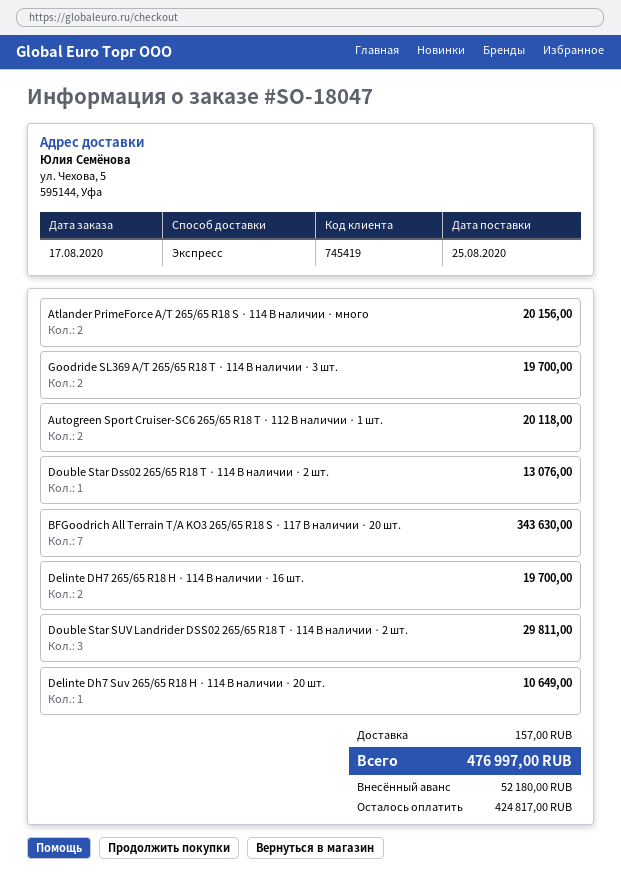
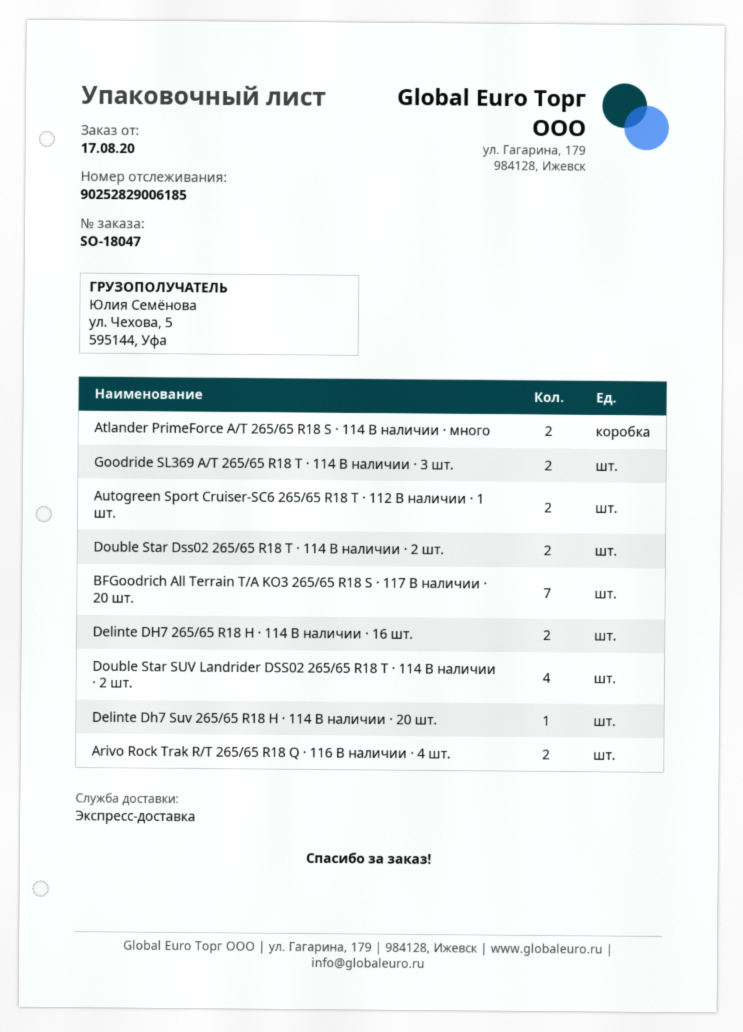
Double Star Dss02 265/65 R18 T · 114 В наличии · 2 шт.: 1 -> 2
Double Star SUV Landrider DSS02 265/65 R18 T · 114 В наличии · 2 шт.: 3 -> 4
Arivo Rock Trak R/T 265/65 R18 Q · 116 В наличии · 4 шт.: none -> 2

